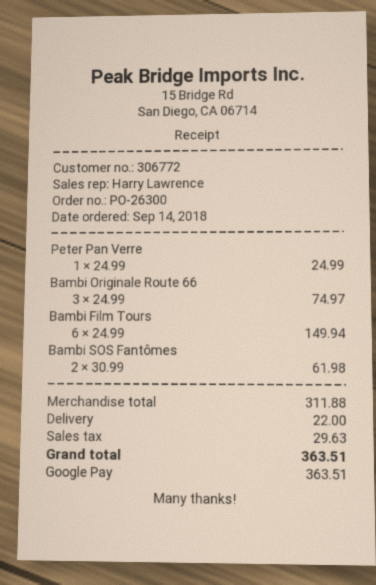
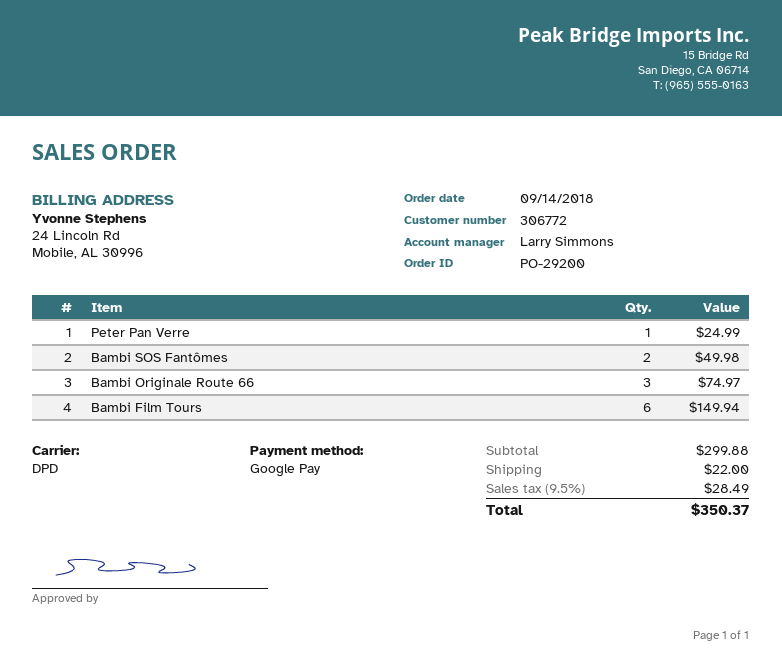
order number: PO-26300 -> PO-29200
sales rep: Harry Lawrence -> Larry Simmons
Bambi SOS Fantômes: 2 for 61.98 -> 2 for 49.98
subtotal: 311.88 -> 299.88
tax: 29.63 -> 28.49
total: 363.51 -> 350.37

